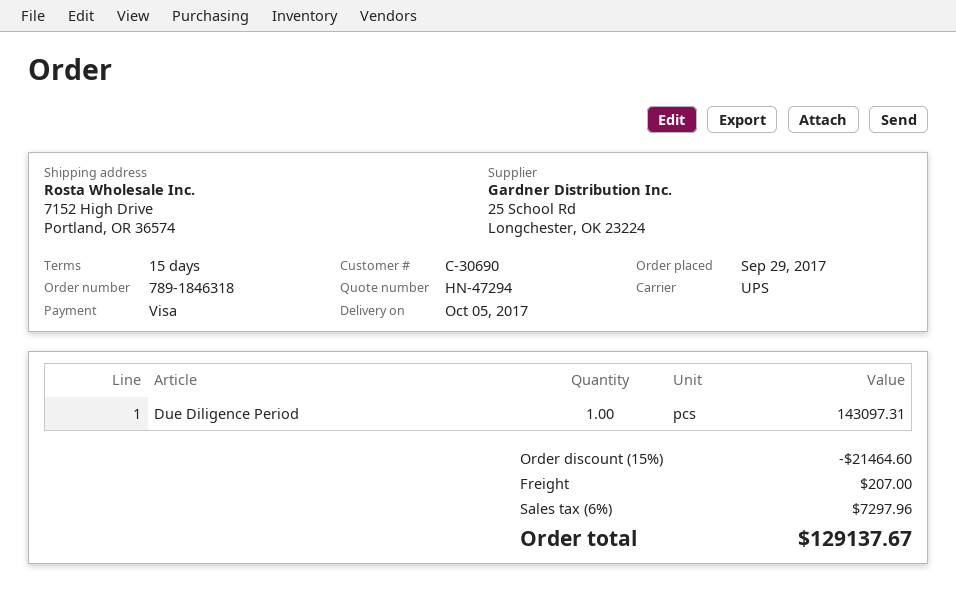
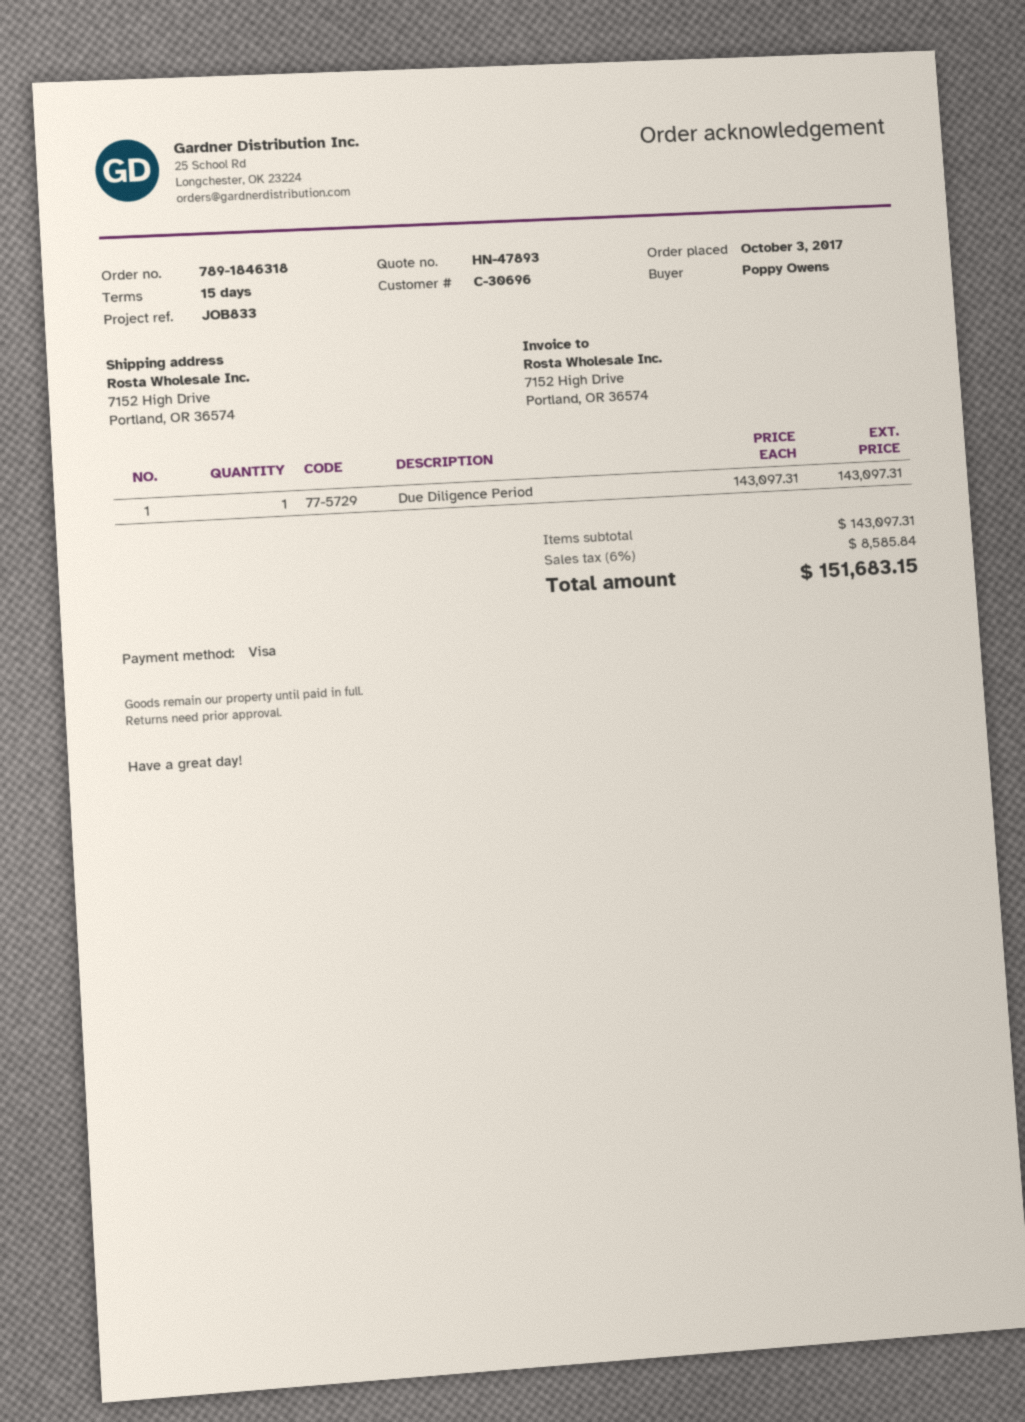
quote number: HN-47294 -> HN-47893
order date: 2017-09-29 -> 2017-10-03
customer number: C-30690 -> C-30696
discount: 15% = 21464.60 -> none
shipping: 207.00 -> none
tax: 6% = 7297.96 -> 6% = 8585.84
total: 129137.67 -> 151683.15

